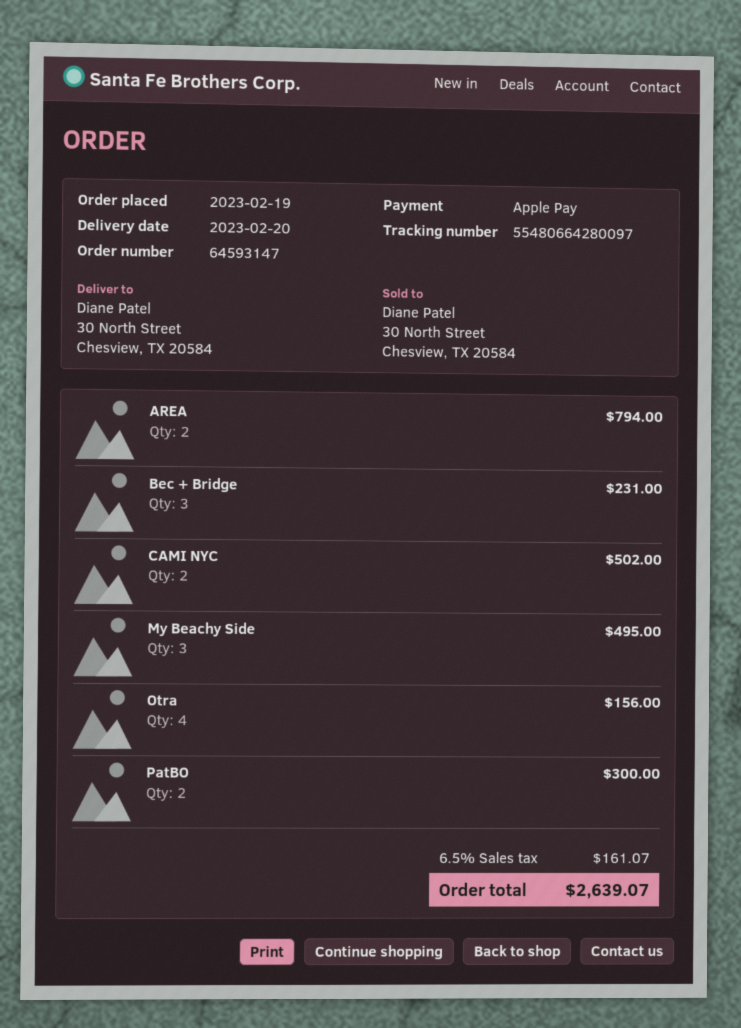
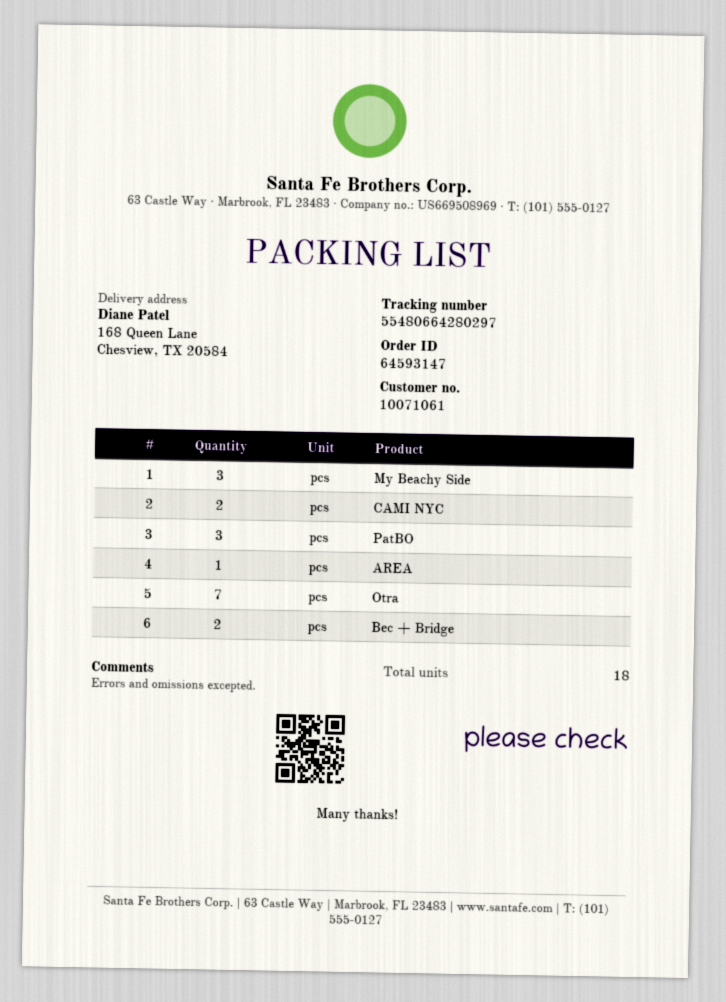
tracking number: 55480664280097 -> 55480664280297
ship to: 30 North Street, Chesview, TX 20584 -> 168 Queen Lane, Chesview, TX 20584
AREA: 2 -> 1
Bec + Bridge: 3 -> 2
Otra: 4 -> 7
PatBO: 2 -> 3

